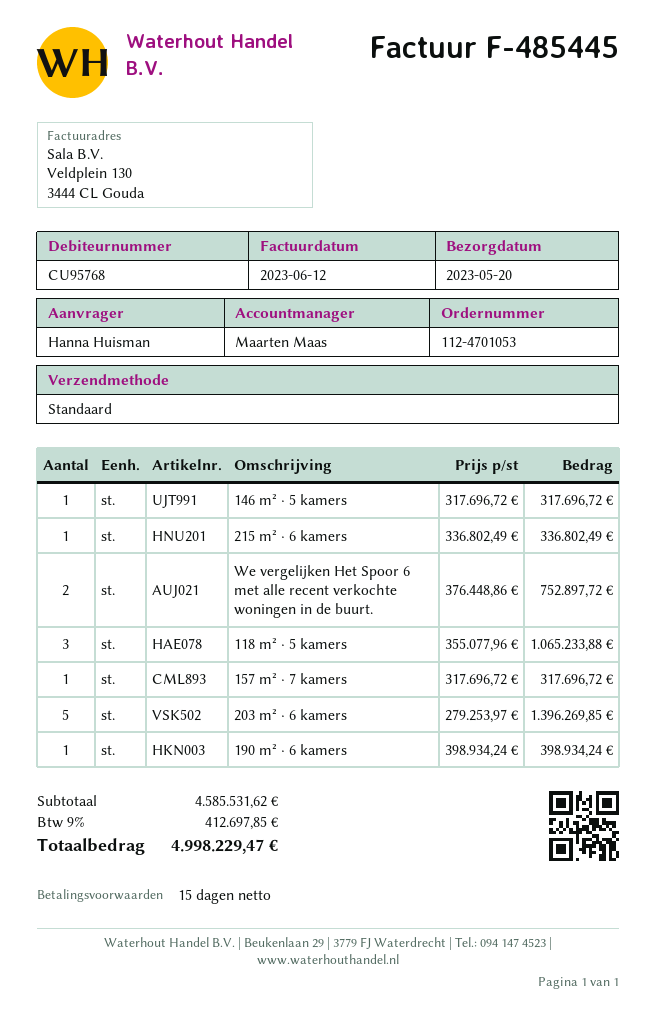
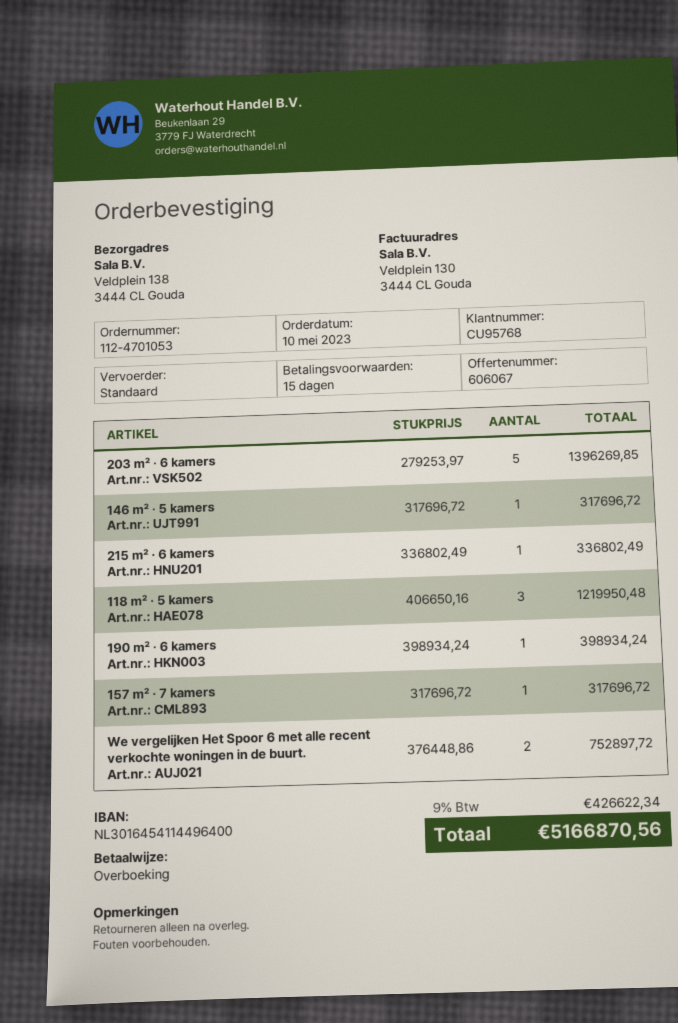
118 m² · 5 kamers: 3 x 355077.96 = 1065233.88 -> 3 x 406650.16 = 1219950.48
tax: 9% = 412697.85 -> 9% = 426622.34
total: 4998229.47 -> 5166870.56

